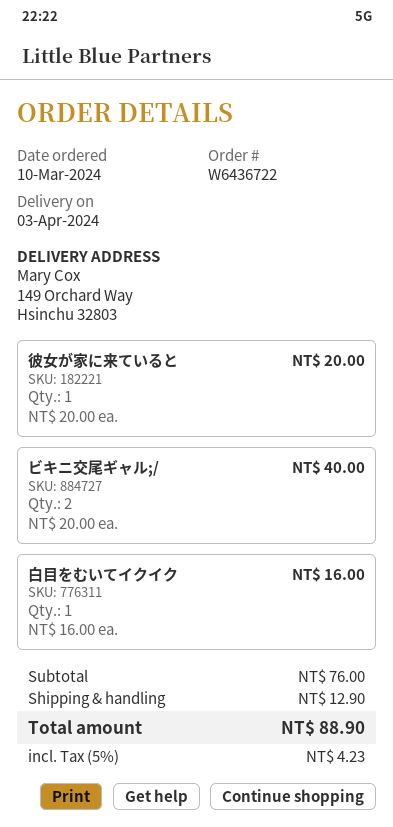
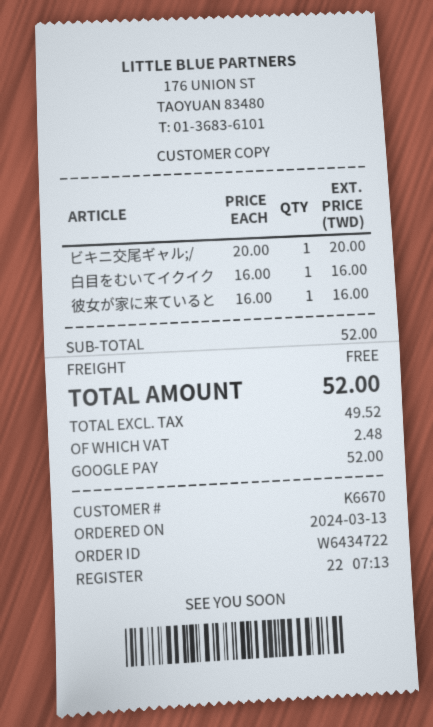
order number: W6436722 -> W6434722
order date: 2024-03-10 -> 2024-03-13
彼女が家に来ていると: 1 x 20.00 = 20.00 -> 1 x 16.00 = 16.00
ビキニ交尾ギャル;/: 2 x 20.00 = 40.00 -> 1 x 20.00 = 20.00
subtotal: 76.00 -> 52.00
shipping: 12.90 -> 0.00
tax: 4.23 -> 2.48
total: 88.90 -> 52.00

